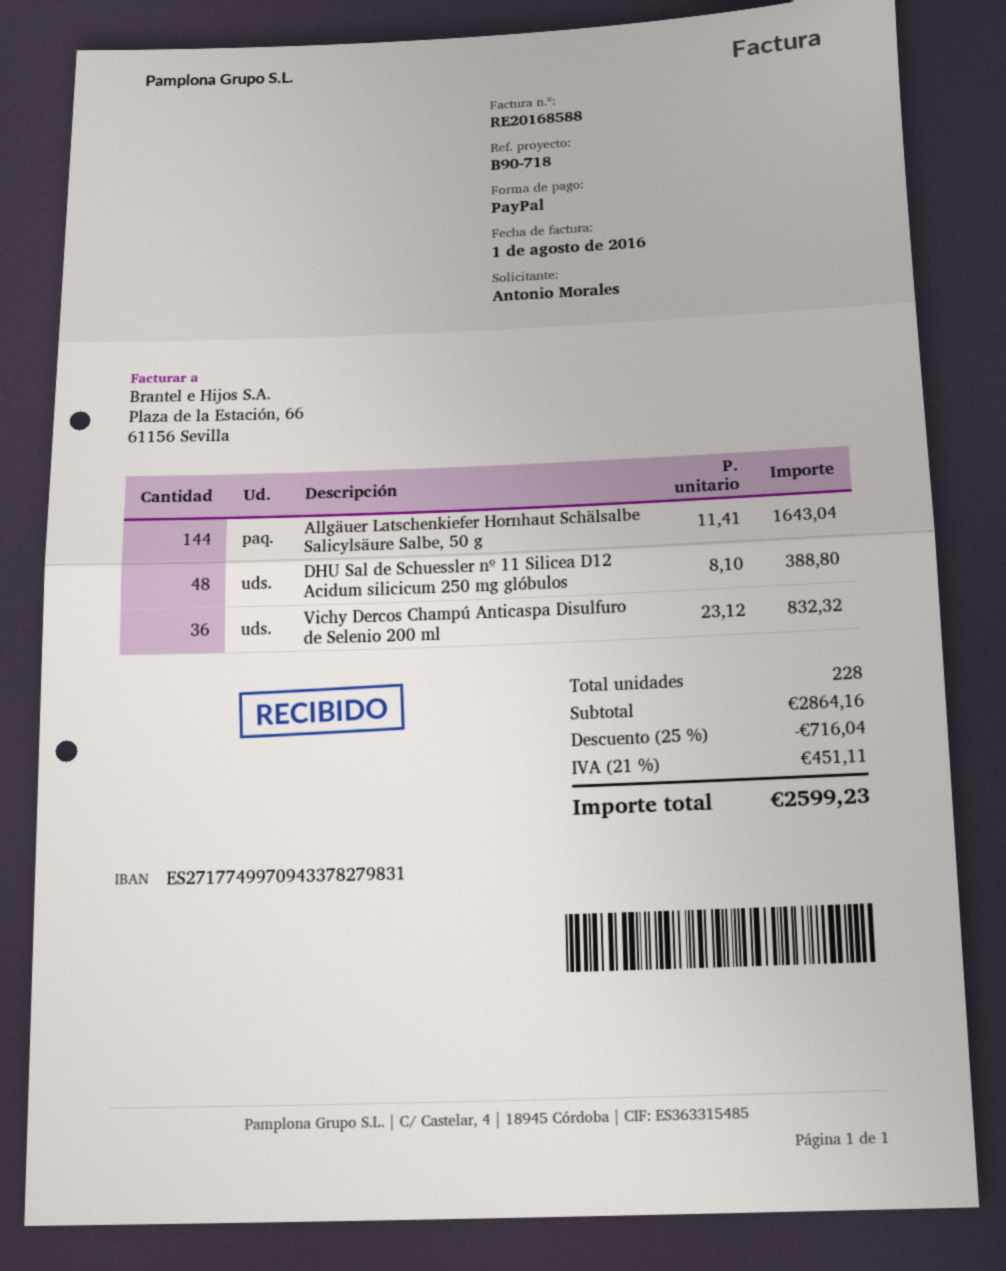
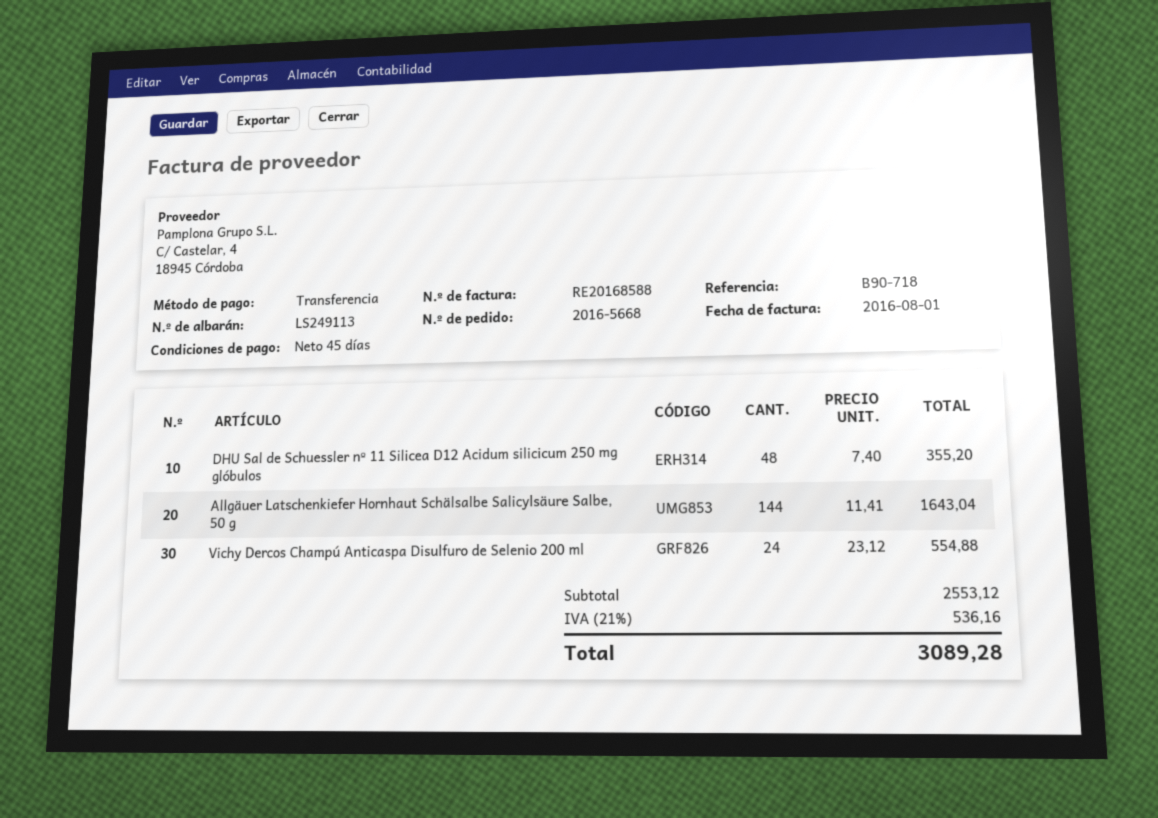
payment method: PayPal -> bank transfer
DHU Sal de Schuessler nº 11 Silicea D12 Acidum silicicum 250 mg glóbulos: 48 x 8.10 = 388.80 -> 48 x 7.40 = 355.20
Vichy Dercos Champú Anticaspa Disulfuro de Selenio 200 ml: 36 x 23.12 = 832.32 -> 24 x 23.12 = 554.88
subtotal: 2864.16 -> 2553.12
discount: 25% = 716.04 -> none
tax: 21% = 451.11 -> 21% = 536.16
total: 2599.23 -> 3089.28

